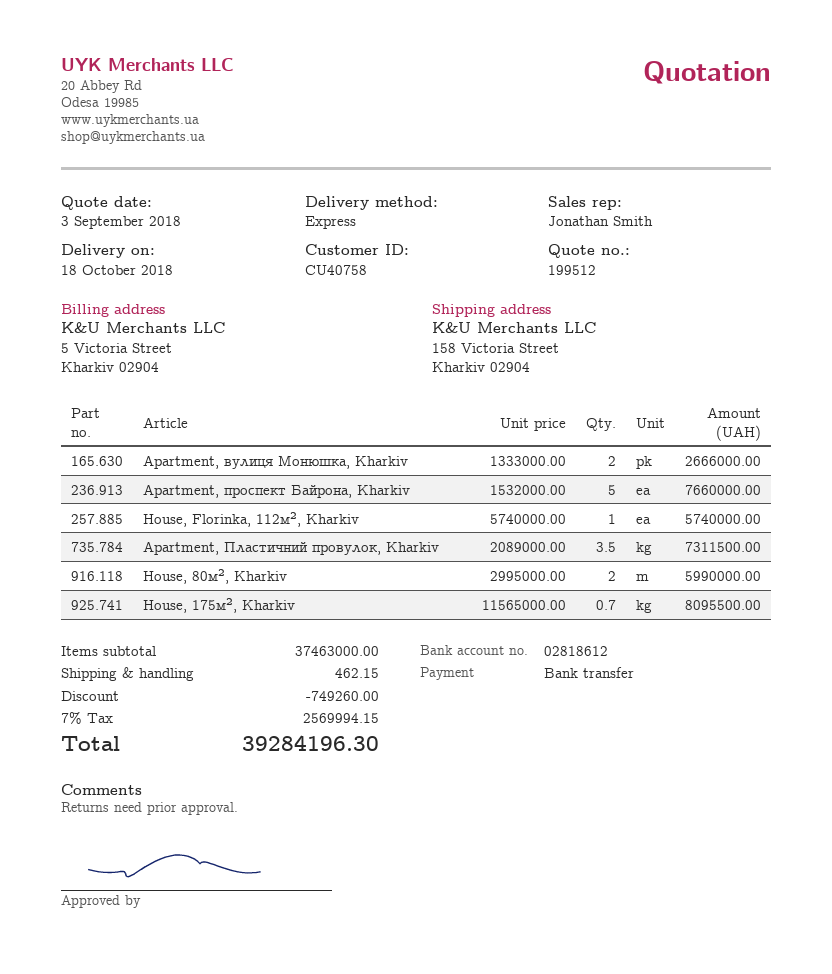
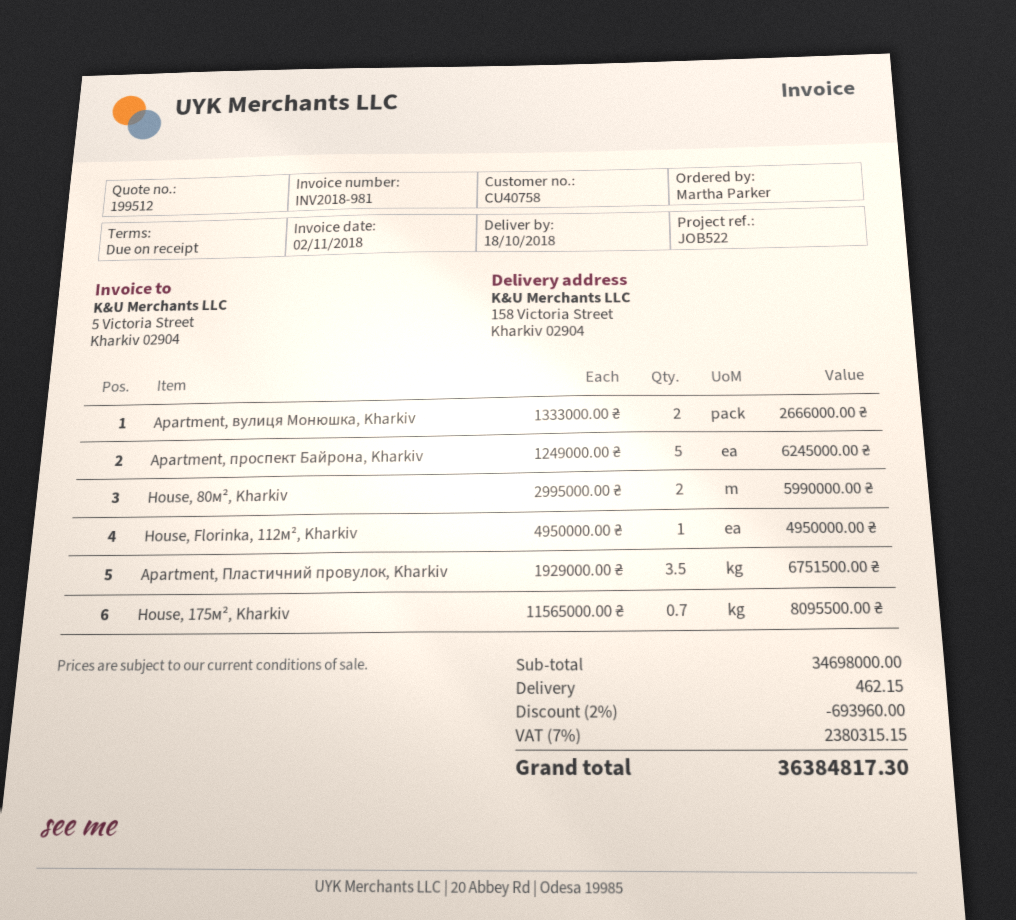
Apartment, проспект Байрона, Kharkiv: 5 x 1532000.00 = 7660000.00 -> 5 x 1249000.00 = 6245000.00
House, Florinka, 112м², Kharkiv: 1 x 5740000.00 = 5740000.00 -> 1 x 4950000.00 = 4950000.00
Apartment, Пластичний провулок, Kharkiv: 3.5 x 2089000.00 = 7311500.00 -> 3.5 x 1929000.00 = 6751500.00
subtotal: 37463000.00 -> 34698000.00
discount: 749260.00 -> 693960.00
tax: 7% = 2569994.15 -> 7% = 2380315.15
total: 39284196.30 -> 36384817.30

